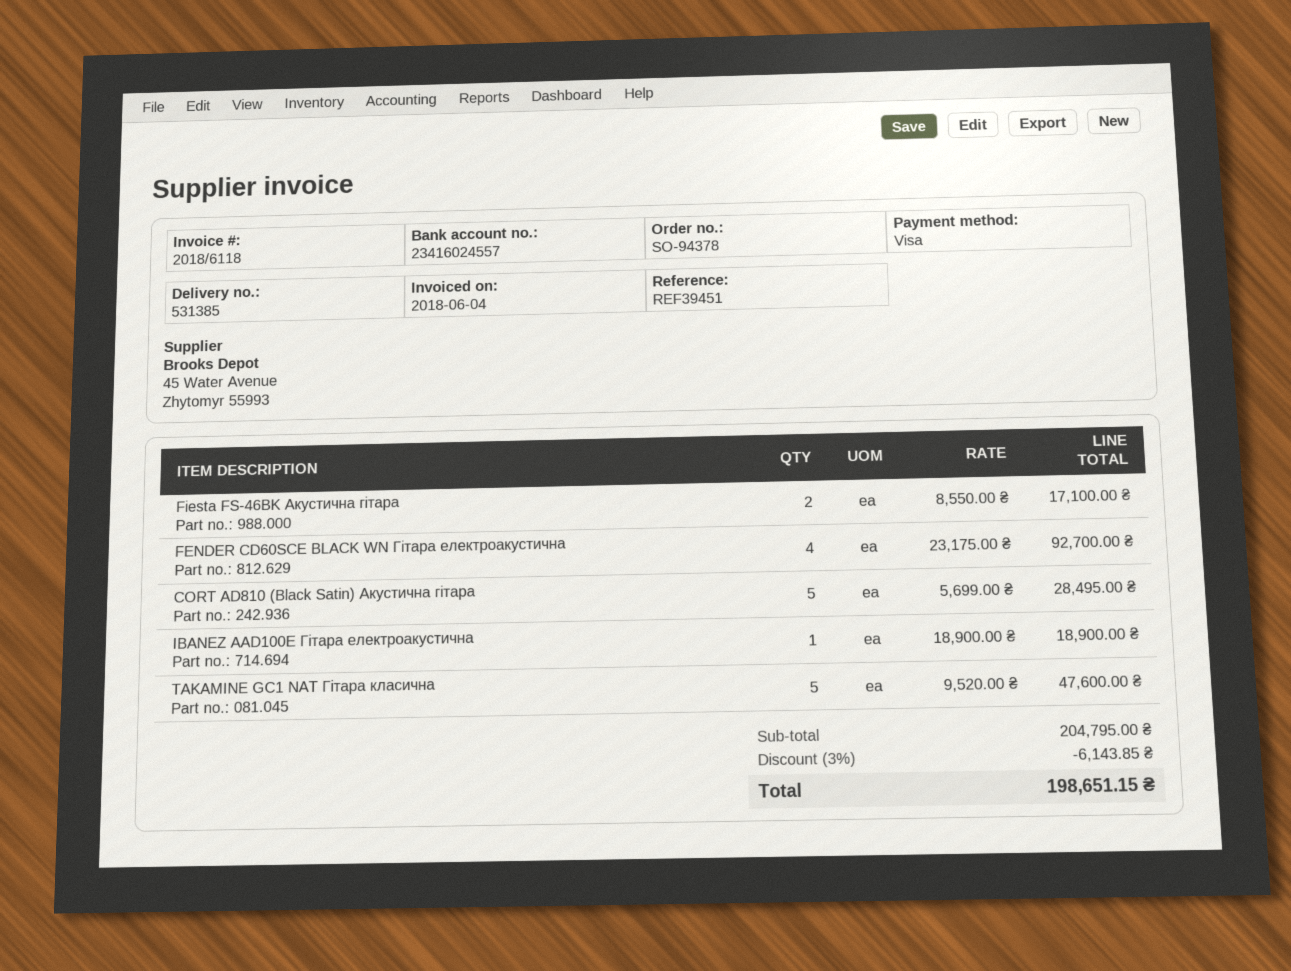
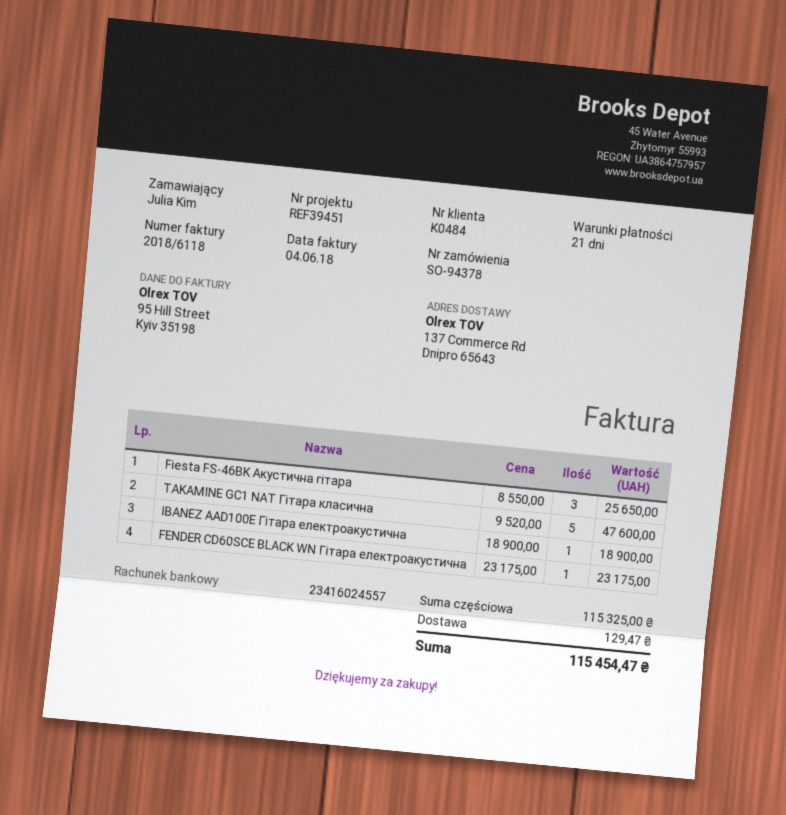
Fiesta FS-46BK Акустична гітара: 2 x 8550.00 = 17100.00 -> 3 x 8550.00 = 25650.00
FENDER CD60SCE BLACK WN Гітара електроакустична: 4 x 23175.00 = 92700.00 -> 1 x 23175.00 = 23175.00
CORT AD810 (Black Satin) Акустична гітара: 5 x 5699.00 = 28495.00 -> none
subtotal: 204795.00 -> 115325.00
discount: 3% = 6143.85 -> none
shipping: none -> 129.47
total: 198651.15 -> 115454.47

